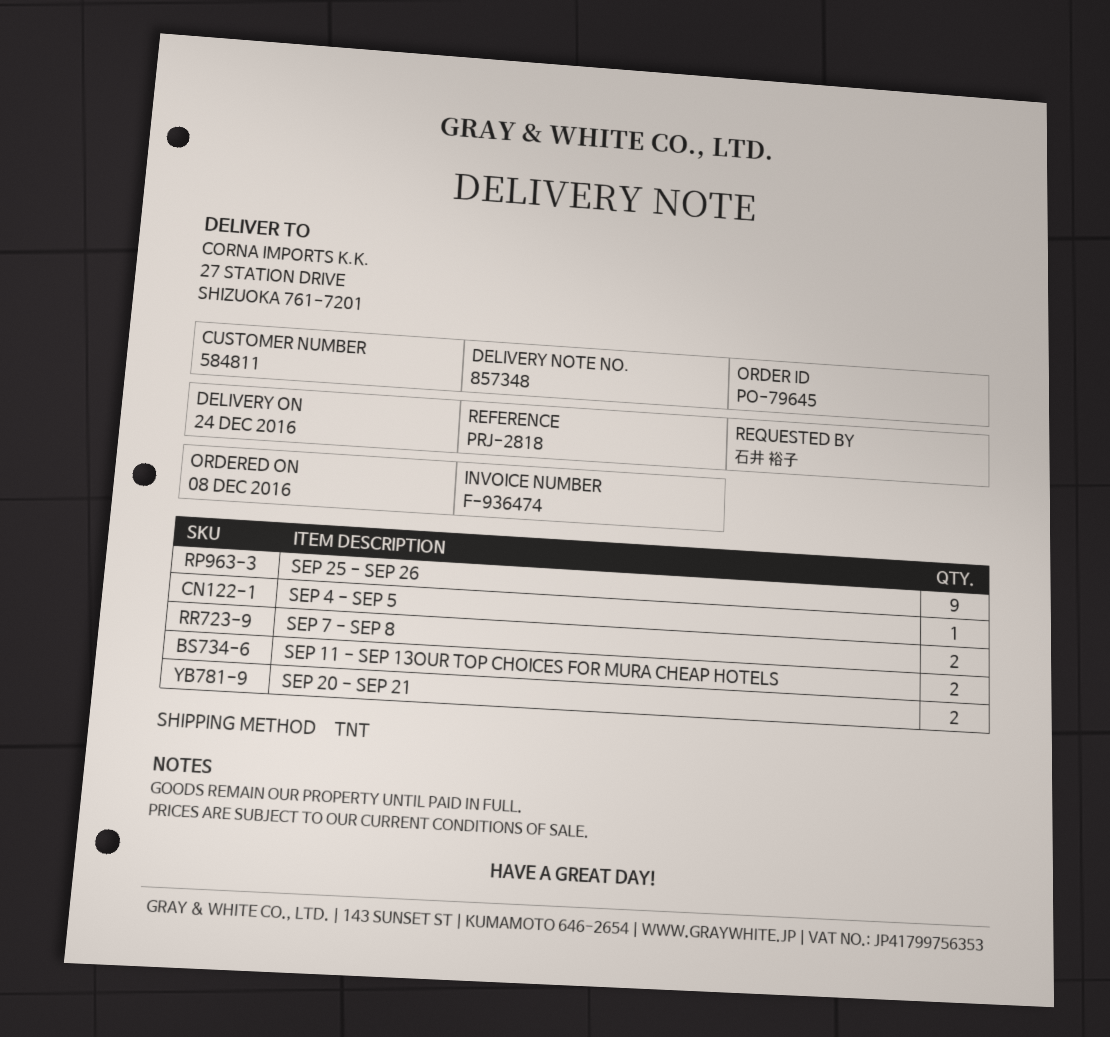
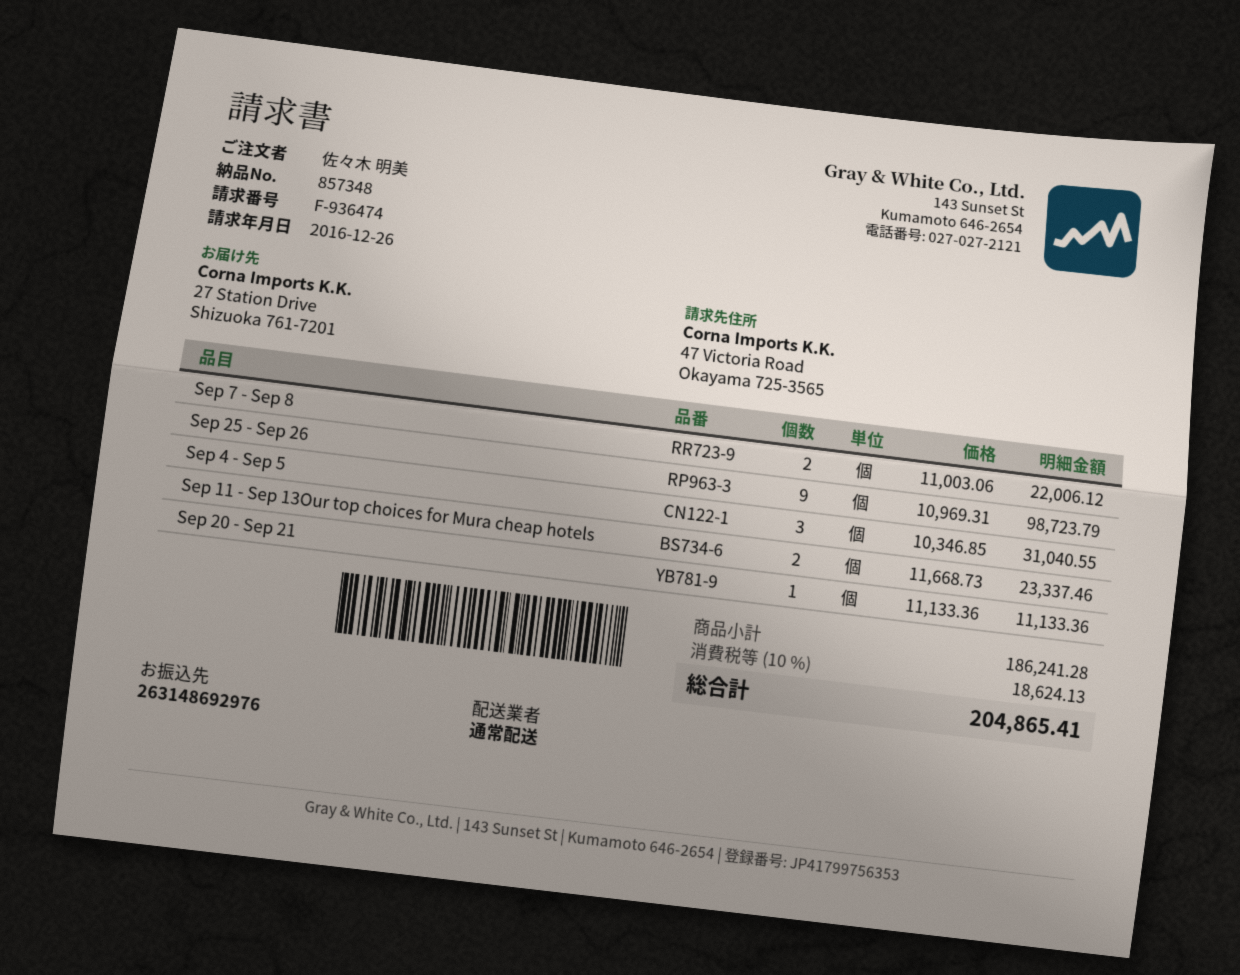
ordered by: 石井 裕子 -> 佐々木 明美
shipping method: TNT -> standard
SEP 4 - SEP 5: 1 -> 3
SEP 20 - SEP 21: 2 -> 1

